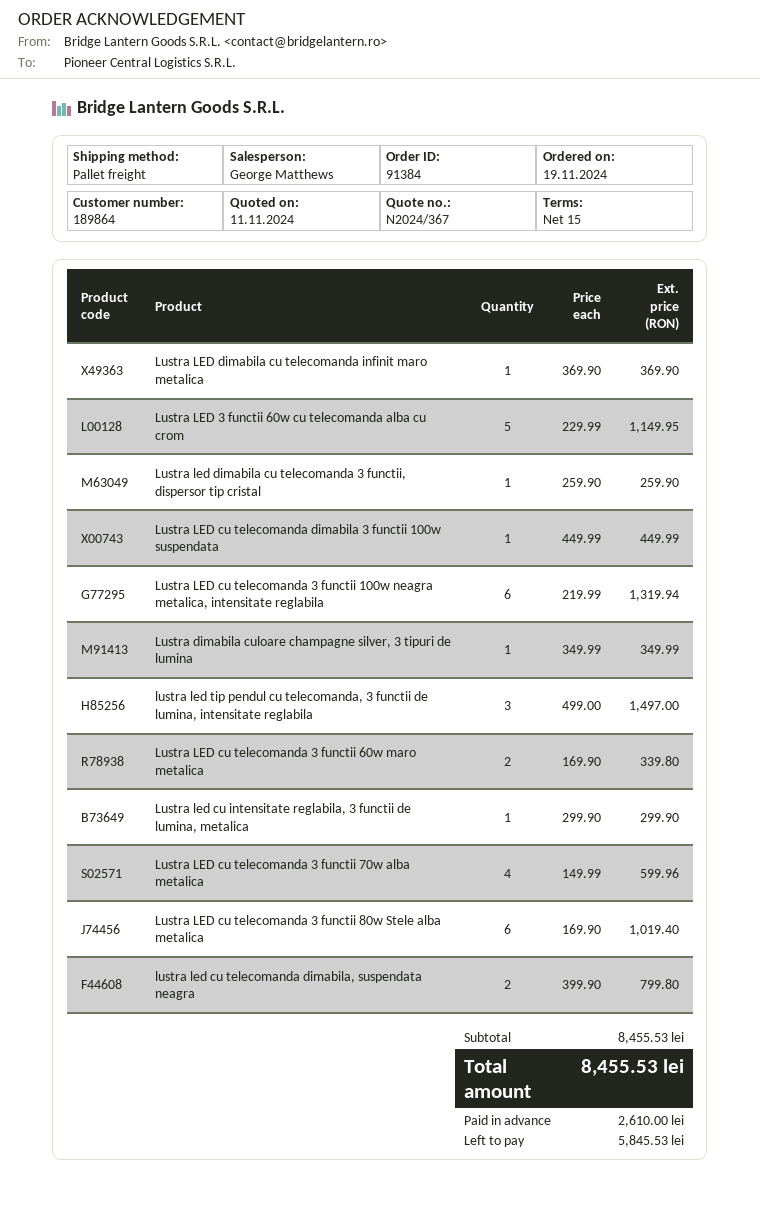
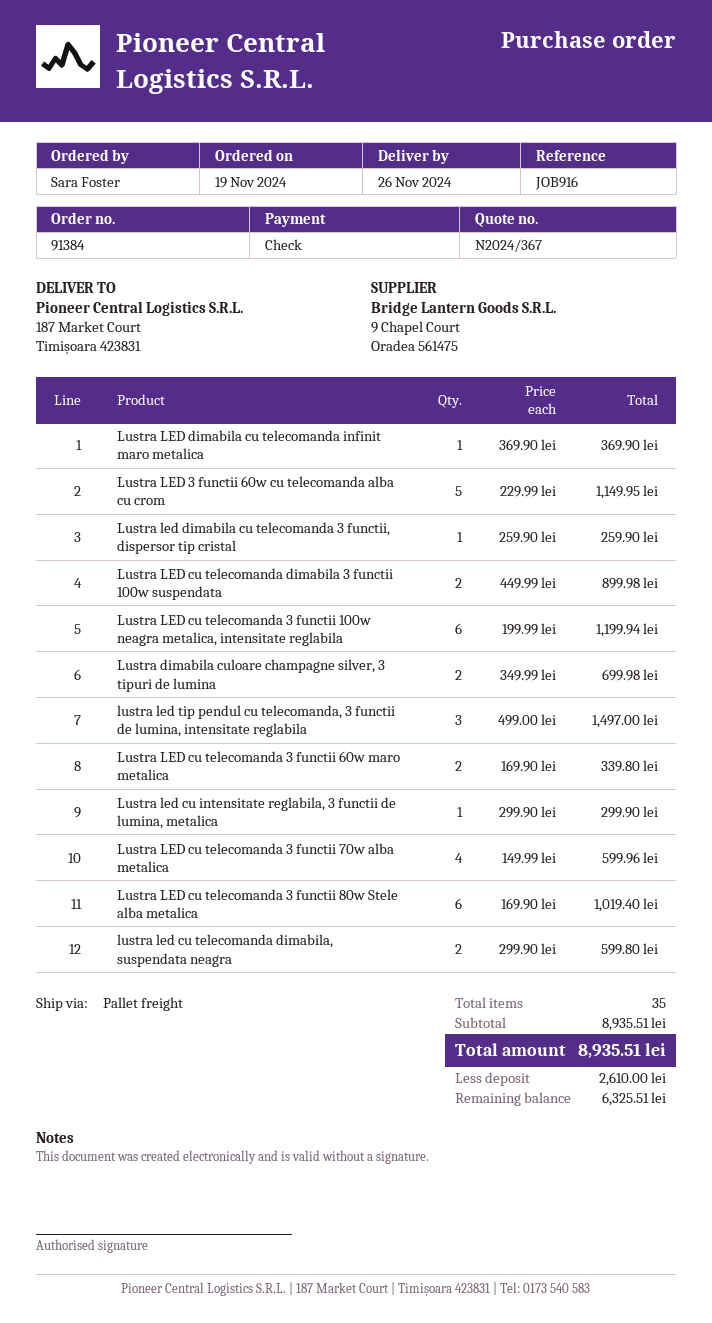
Lustra LED cu telecomanda dimabila 3 functii 100w suspendata: 1 x 449.99 = 449.99 -> 2 x 449.99 = 899.98
Lustra LED cu telecomanda 3 functii 100w neagra metalica, intensitate reglabila: 6 x 219.99 = 1319.94 -> 6 x 199.99 = 1199.94
Lustra dimabila culoare champagne silver, 3 tipuri de lumina: 1 x 349.99 = 349.99 -> 2 x 349.99 = 699.98
lustra led cu telecomanda dimabila, suspendata neagra: 2 x 399.90 = 799.80 -> 2 x 299.90 = 599.80
subtotal: 8455.53 -> 8935.51
total: 8455.53 -> 8935.51
balance: 5845.53 -> 6325.51

